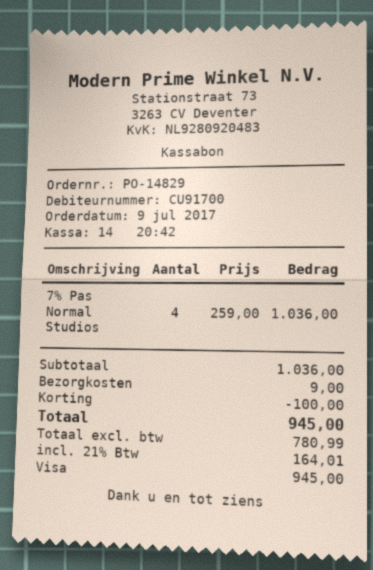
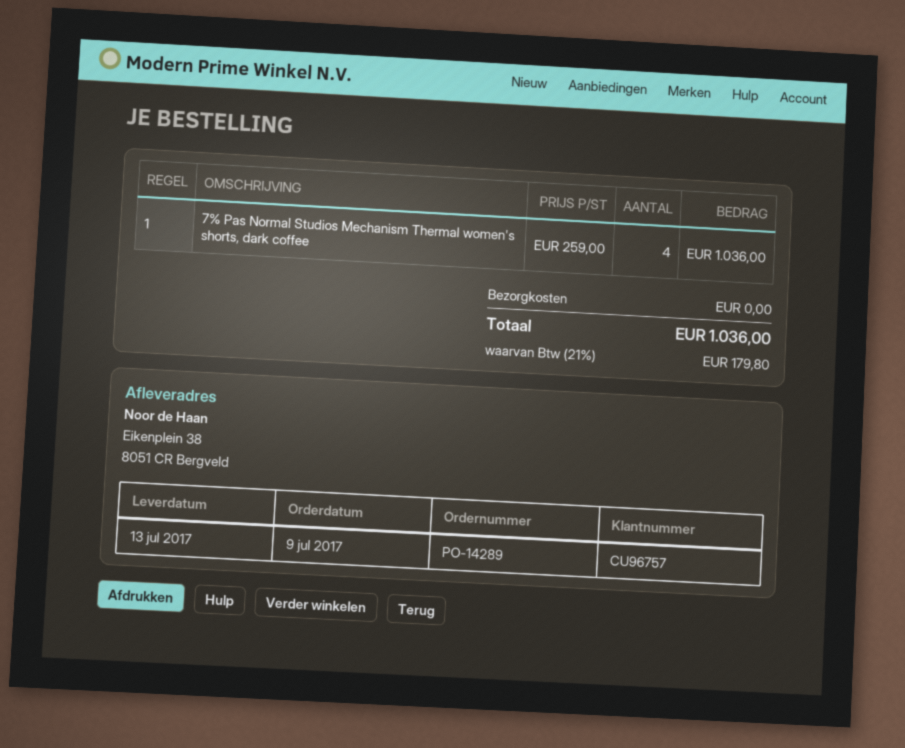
order number: PO-14829 -> PO-14289
customer number: CU91700 -> CU96757
discount: 100.00 -> none
shipping: 9.00 -> 0.00
tax: 21% = 164.01 -> 21% = 179.80
total: 945.00 -> 1036.00

